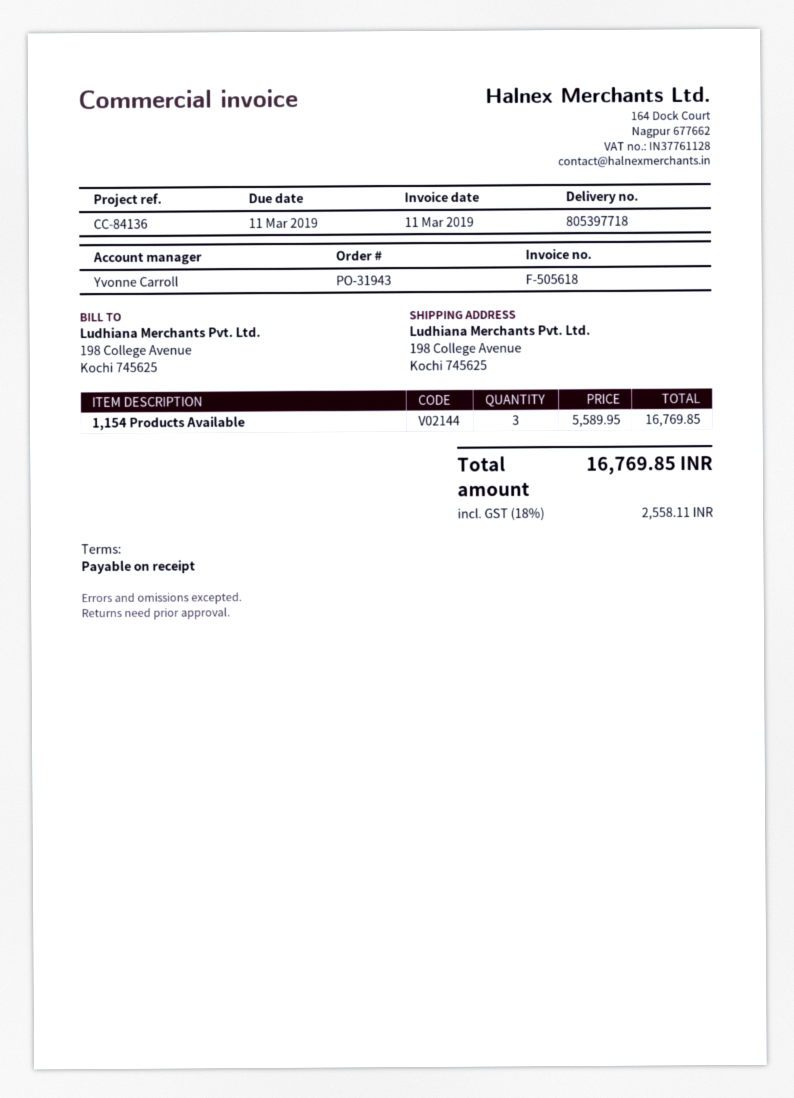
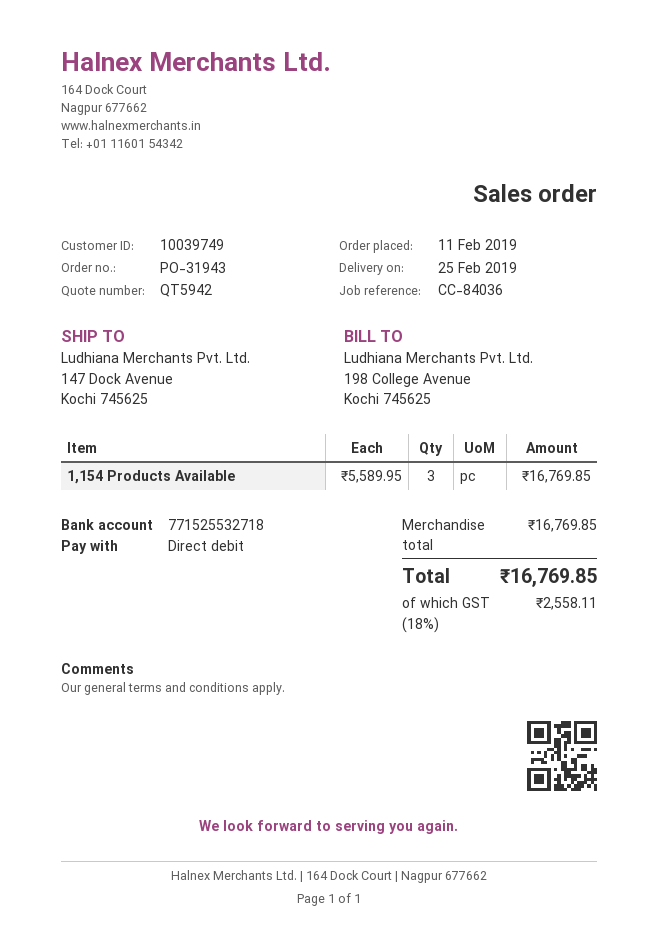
reference: CC-84136 -> CC-84036
ship to: 198 College Avenue, Kochi 745625 -> 147 Dock Avenue, Kochi 745625

